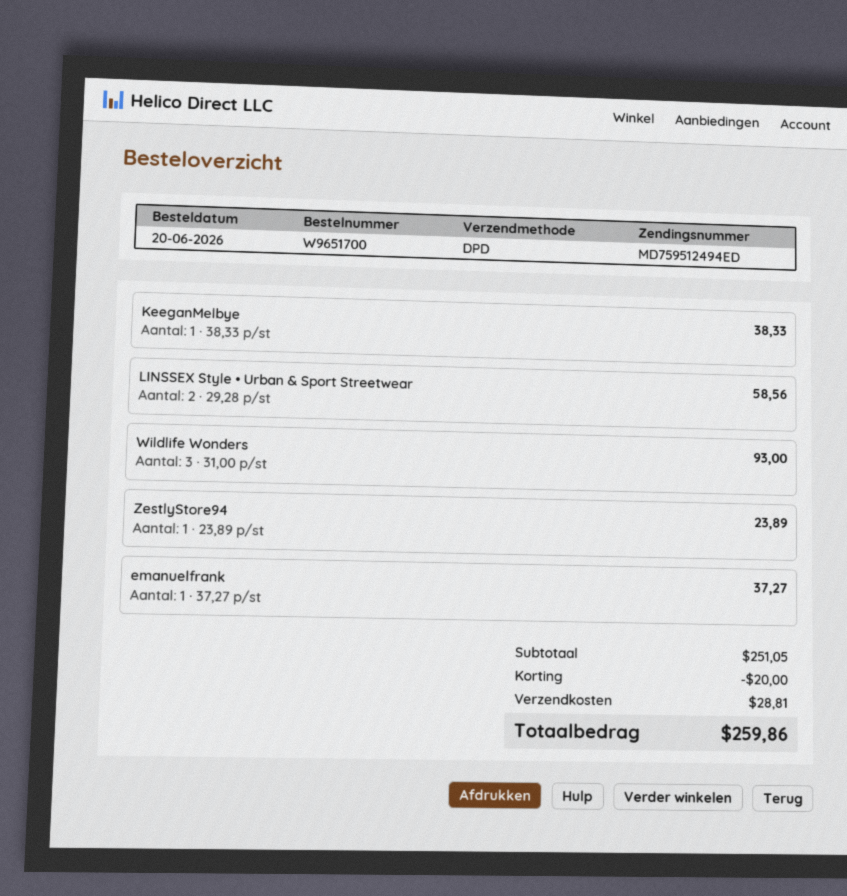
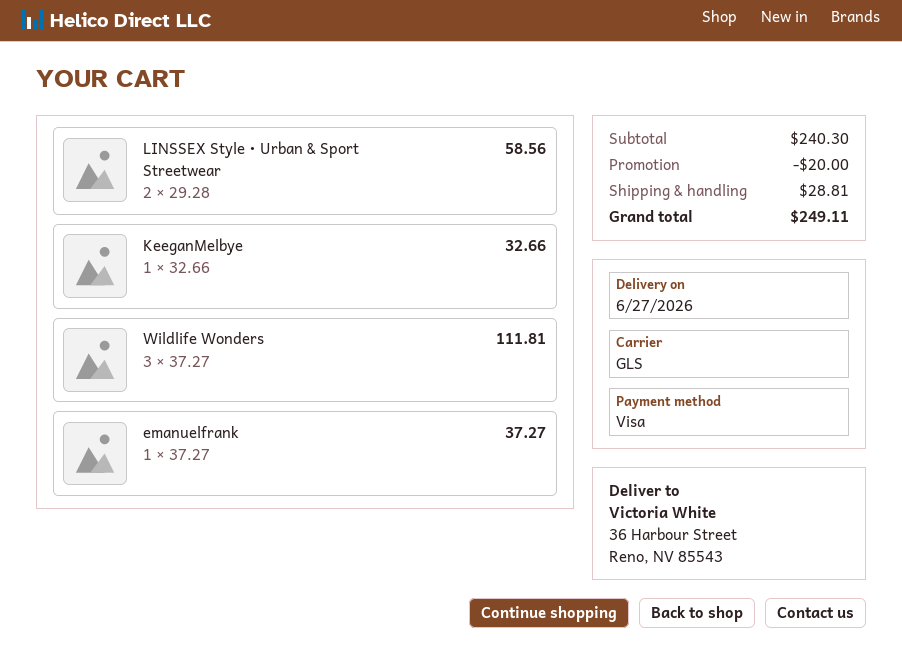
shipping method: DPD -> GLS
KeeganMelbye: 1 x 38.33 = 38.33 -> 1 x 32.66 = 32.66
Wildlife Wonders: 3 x 31.00 = 93.00 -> 3 x 37.27 = 111.81
ZestlyStore94: 1 x 23.89 = 23.89 -> none
subtotal: 251.05 -> 240.30
total: 259.86 -> 249.11

